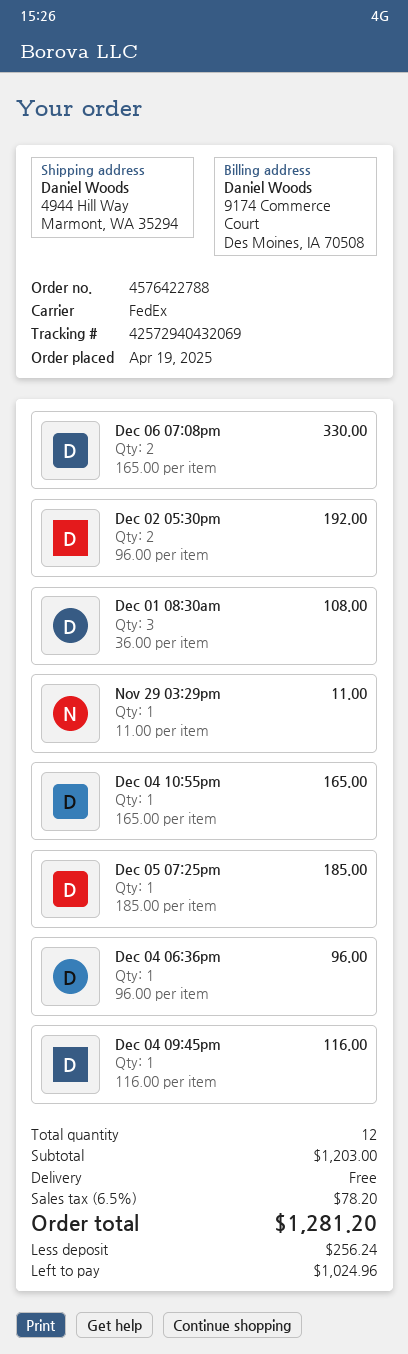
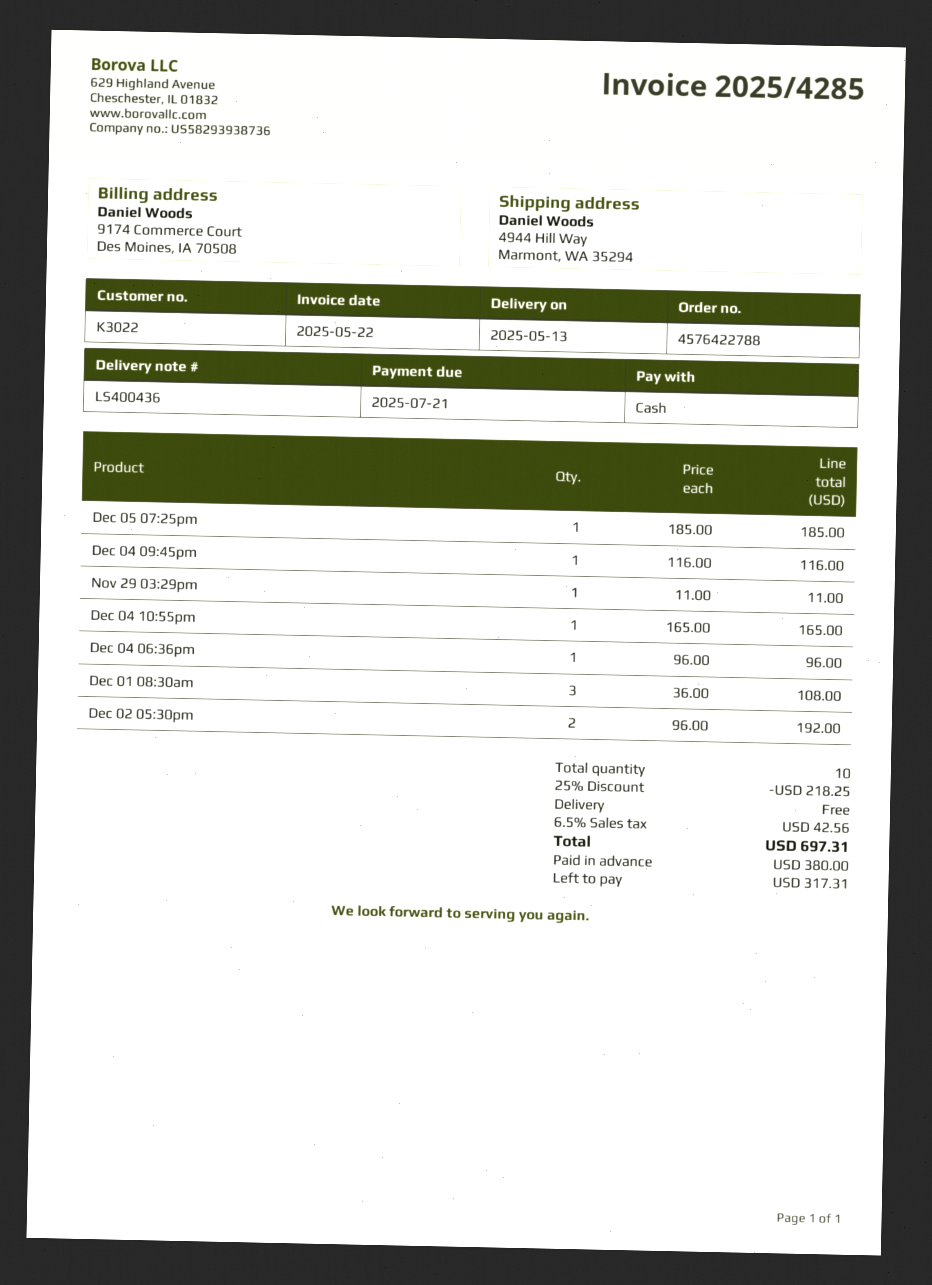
Dec 06 07:08pm: 2 x 165.00 = 330.00 -> none
total quantity: 12 -> 10
discount: none -> 25% = 218.25
tax: 6.5% = 78.20 -> 6.5% = 42.56
total: 1281.20 -> 697.31
deposit: 256.24 -> 380.00
balance: 1024.96 -> 317.31

